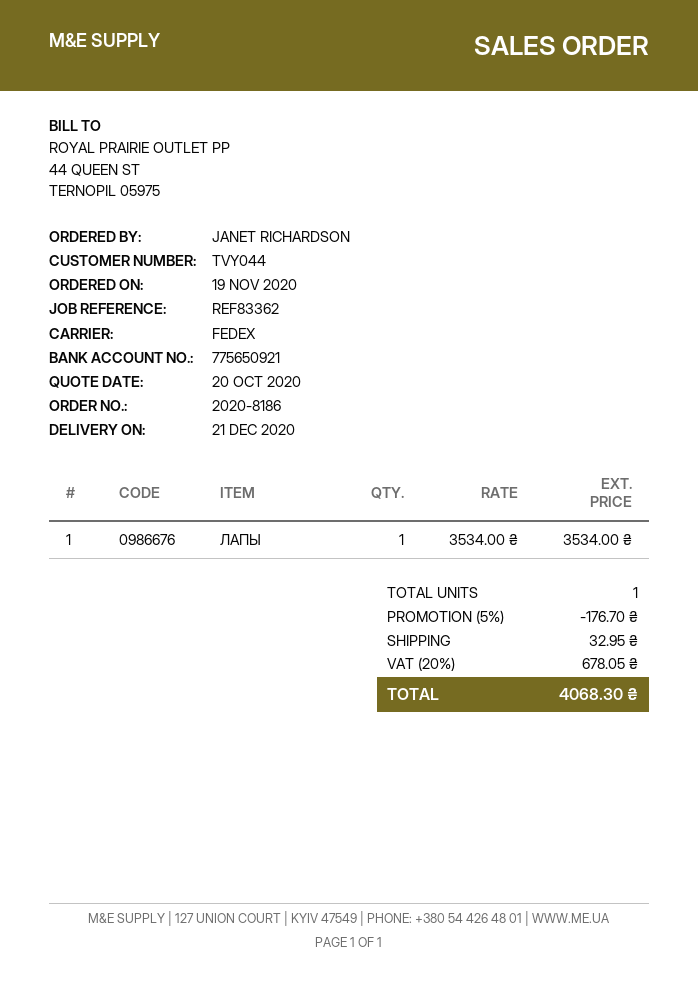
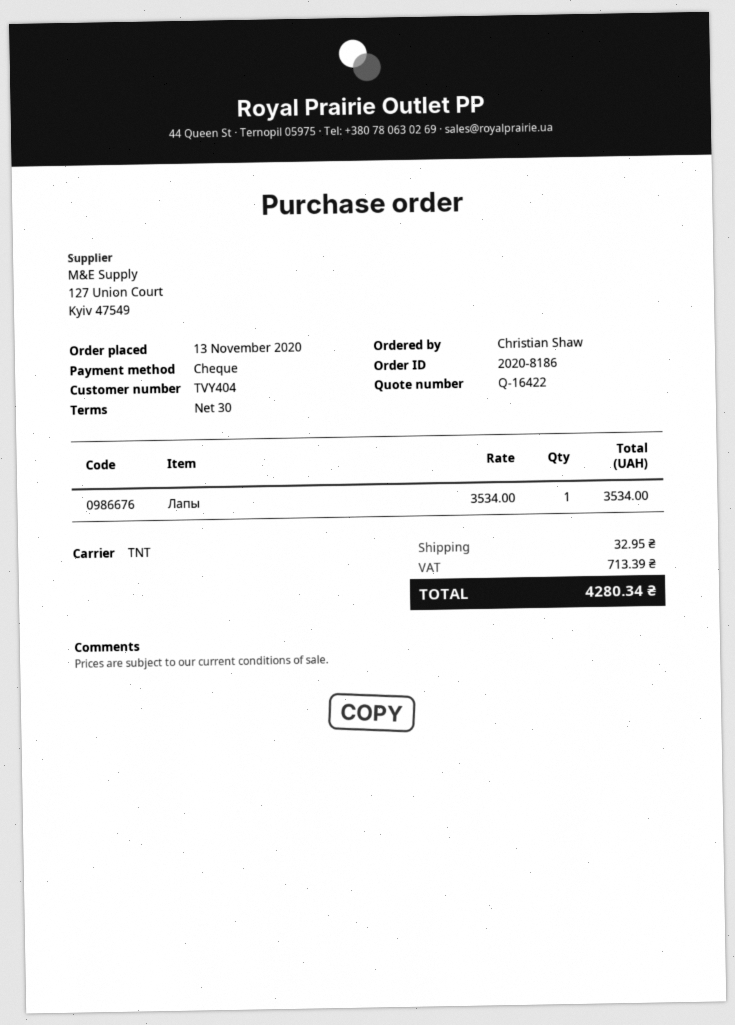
order date: 2020-11-19 -> 2020-11-13
customer number: TVY044 -> TVY404
ordered by: JANET RICHARDSON -> Christian Shaw
shipping method: FedEx -> TNT
discount: 5% = 176.70 -> none
tax: 678.05 -> 713.39
total: 4068.30 -> 4280.34

